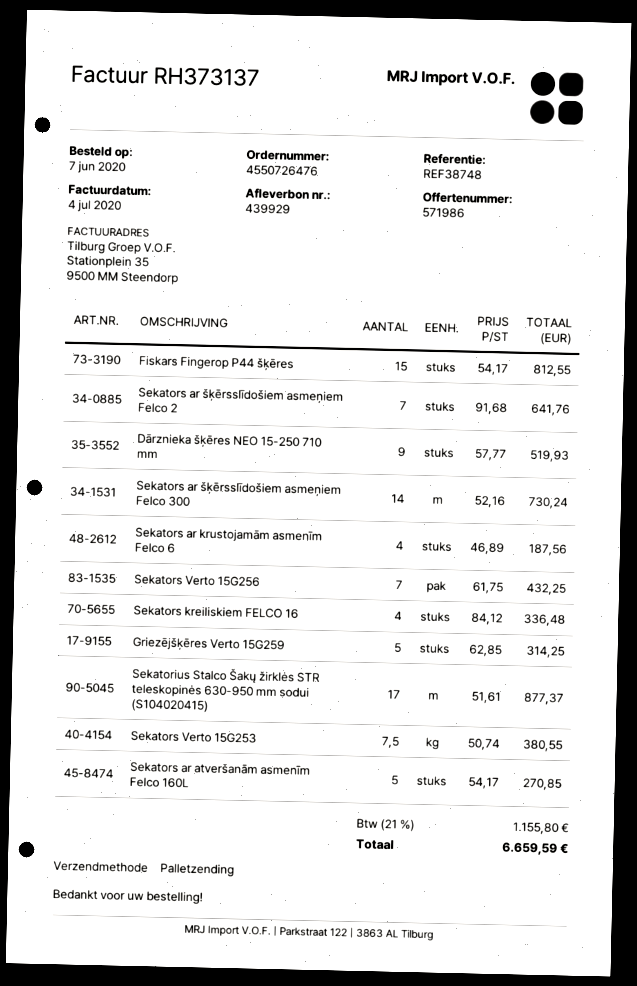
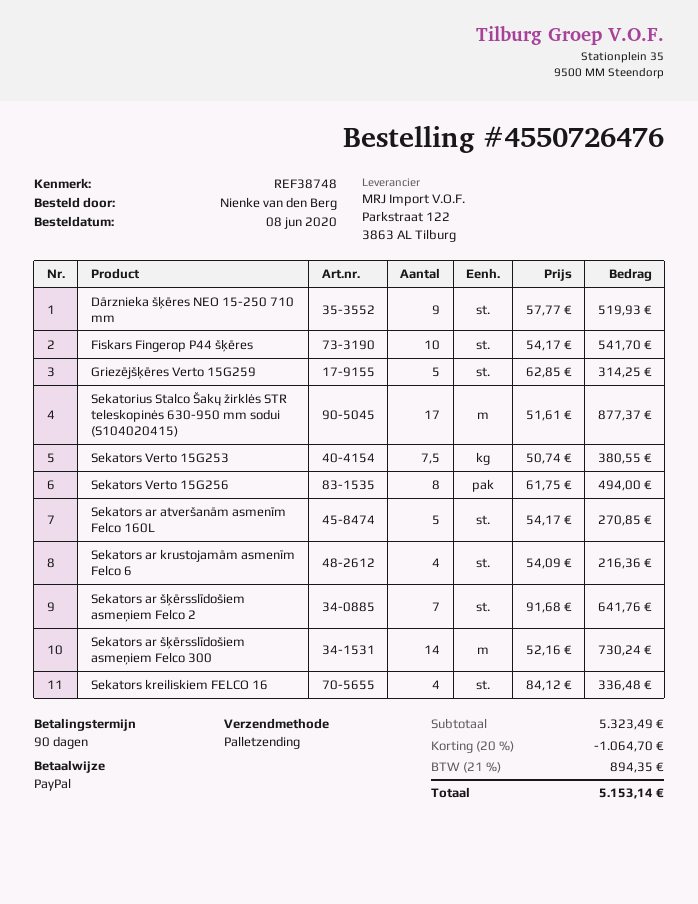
order date: 2020-06-07 -> 2020-06-08
Fiskars Fingerop P44 šķēres: 15 x 54.17 = 812.55 -> 10 x 54.17 = 541.70
Sekators ar krustojamām asmenīm Felco 6: 4 x 46.89 = 187.56 -> 4 x 54.09 = 216.36
Sekators Verto 15G256: 7 x 61.75 = 432.25 -> 8 x 61.75 = 494.00
discount: none -> 20% = 1064.70
tax: 21% = 1155.80 -> 21% = 894.35
total: 6659.59 -> 5153.14

